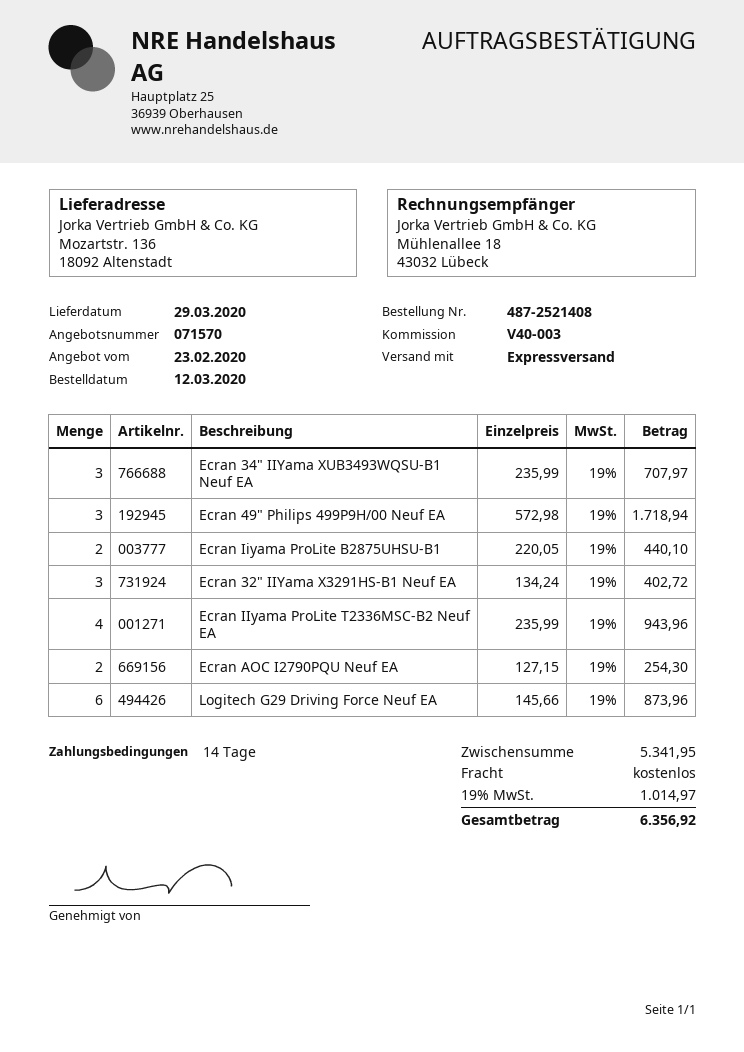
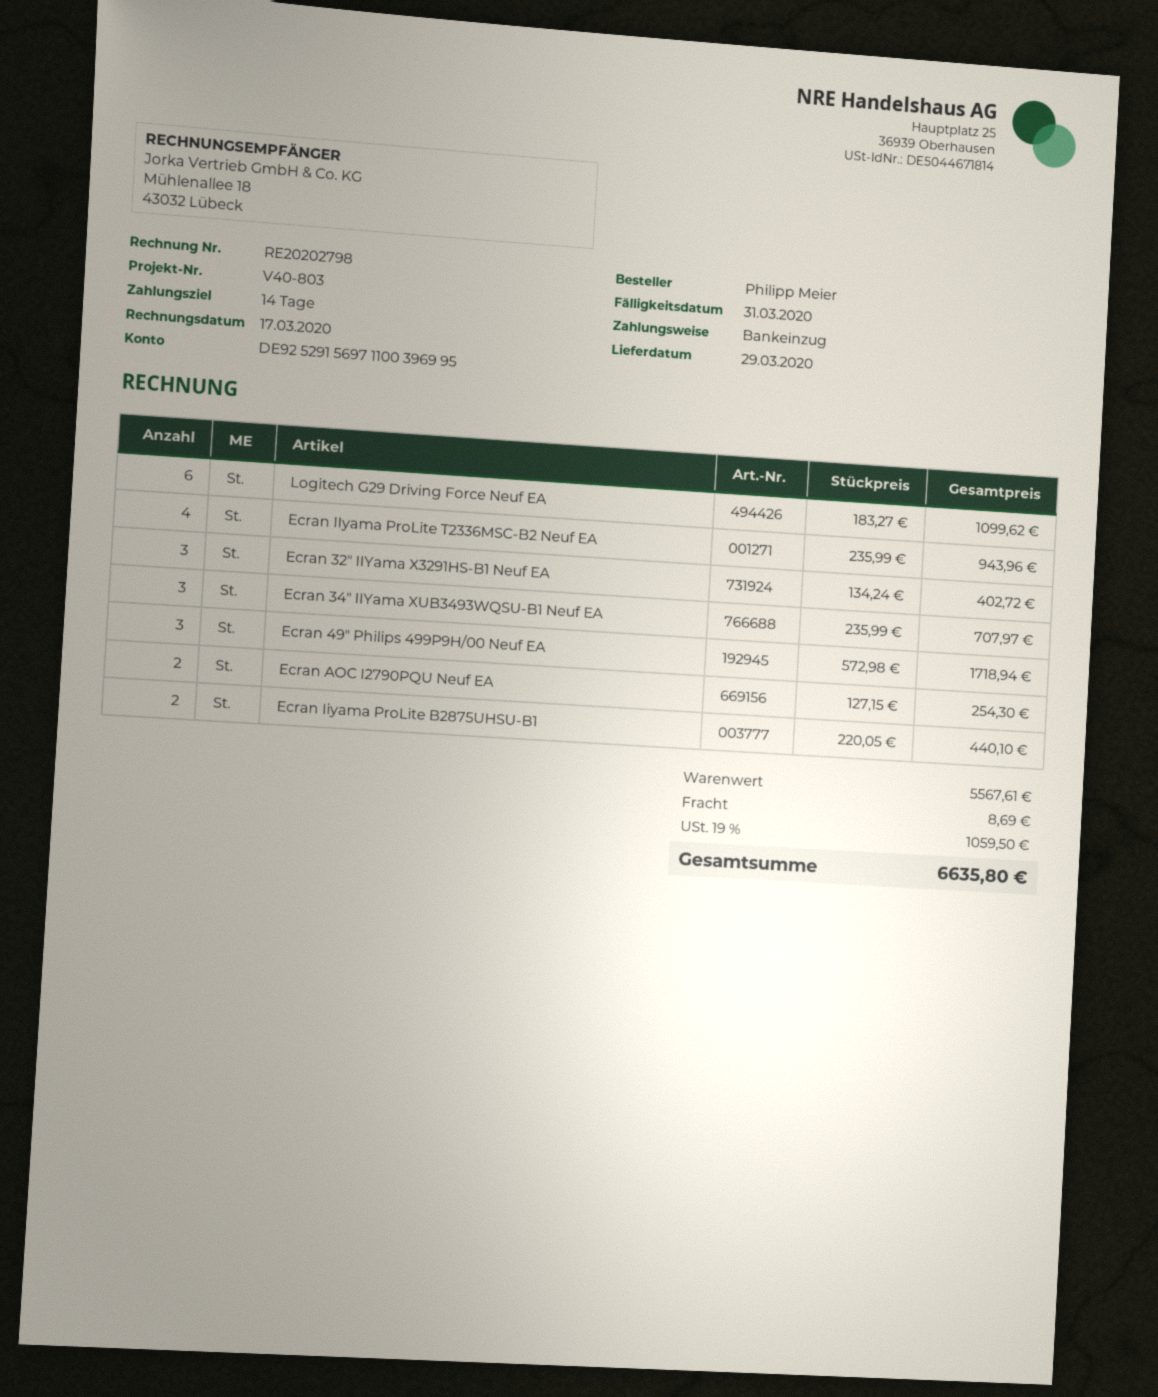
reference: V40-003 -> V40-803
Logitech G29 Driving Force Neuf EA: 6 x 145.66 = 873.96 -> 6 x 183.27 = 1099.62
subtotal: 5341.95 -> 5567.61
shipping: 0.00 -> 8.69
tax: 19% = 1014.97 -> 19% = 1059.50
total: 6356.92 -> 6635.80

